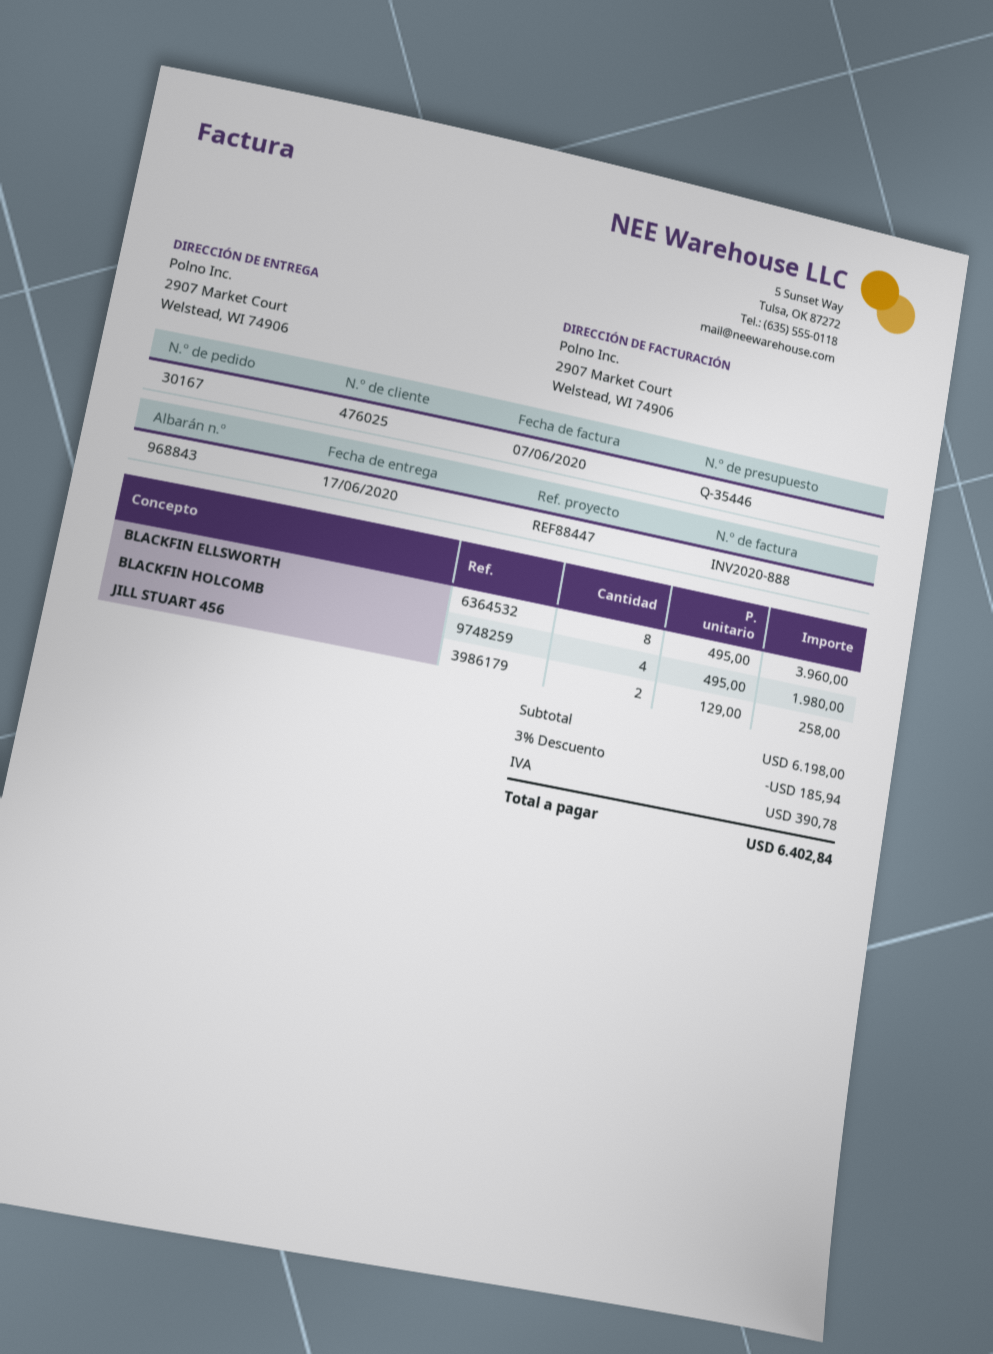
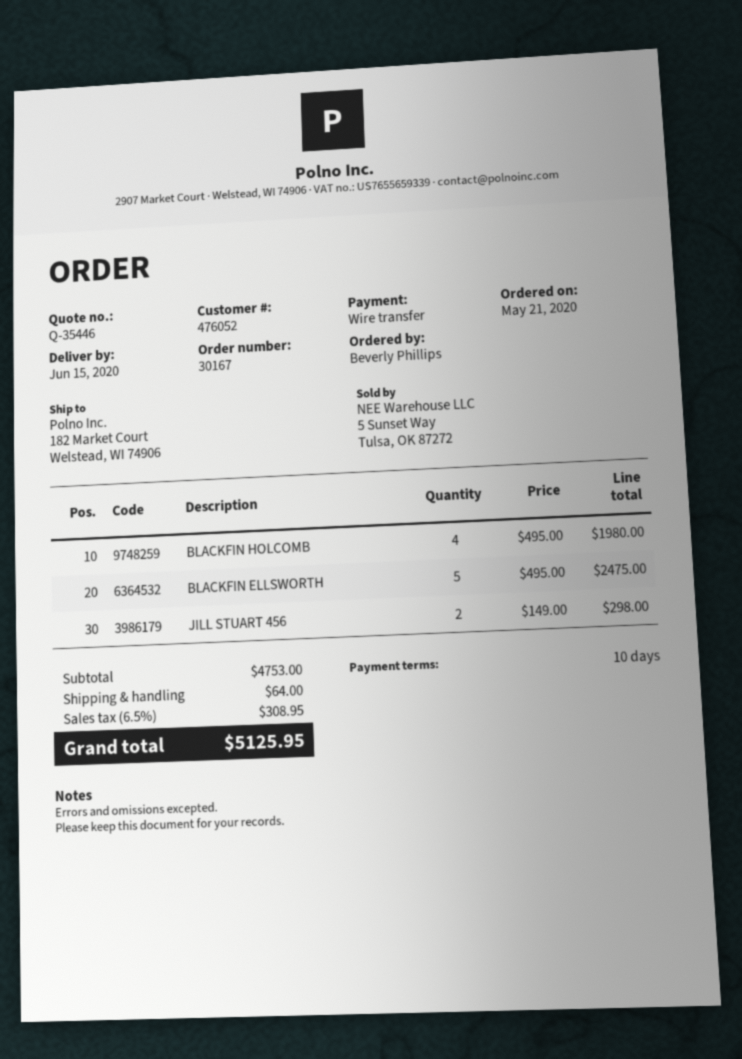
delivery date: 2020-06-17 -> 2020-06-15
customer number: 476025 -> 476052
ship to: 2907 Market Court, Welstead, WI 74906 -> 182 Market Court, Welstead, WI 74906
BLACKFIN ELLSWORTH: 8 x 495.00 = 3960.00 -> 5 x 495.00 = 2475.00
JILL STUART 456: 2 x 129.00 = 258.00 -> 2 x 149.00 = 298.00
subtotal: 6198.00 -> 4753.00
discount: 3% = 185.94 -> none
shipping: none -> 64.00
tax: 390.78 -> 308.95
total: 6402.84 -> 5125.95

